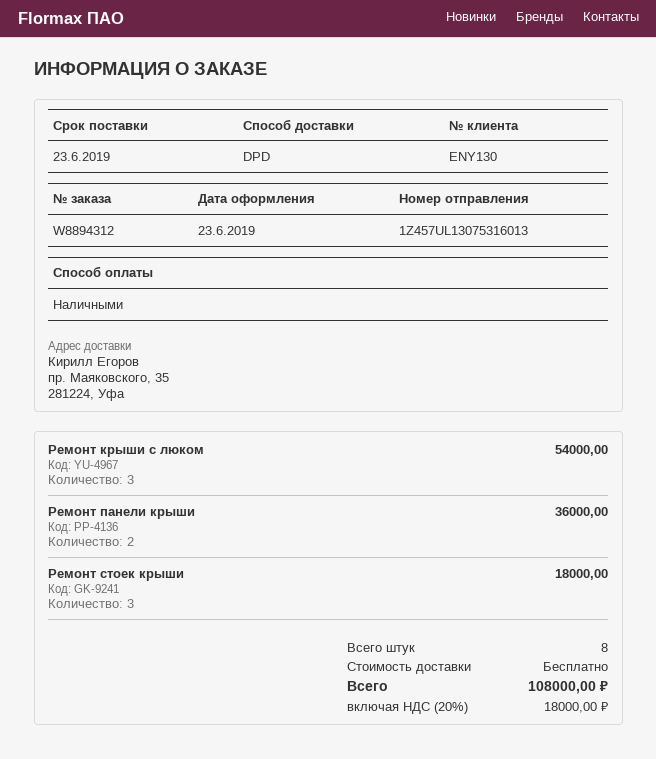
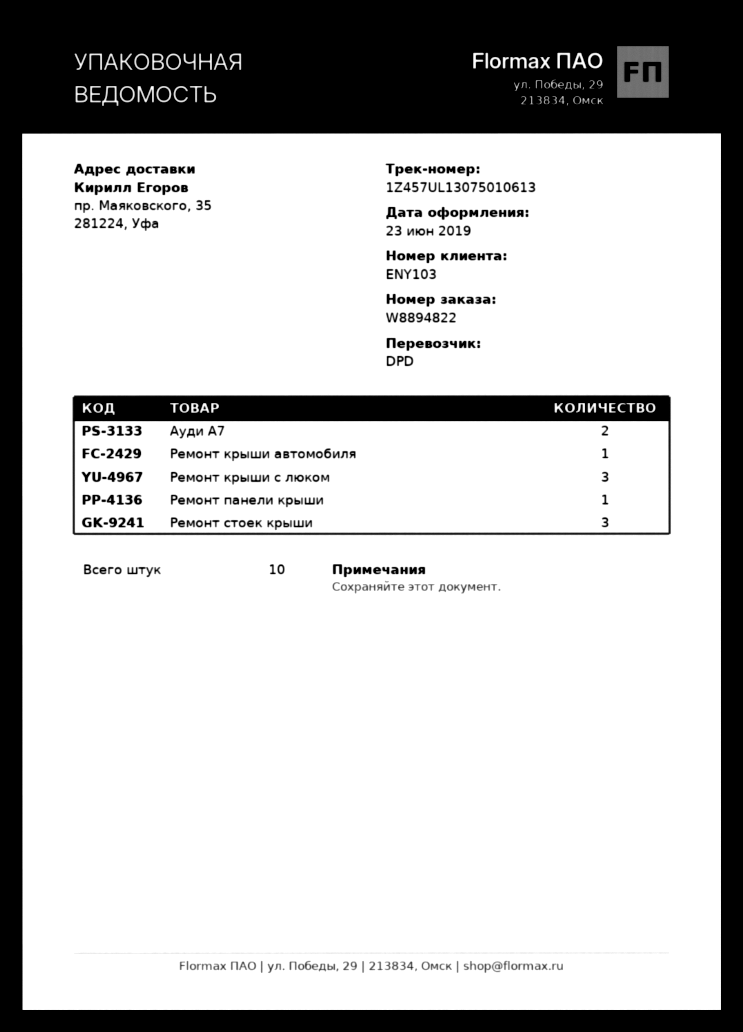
order number: W8894312 -> W8894822
customer number: ENY130 -> ENY103
tracking number: 1Z457UL13075316013 -> 1Z457UL13075010613
Ремонт панели крыши: 2 -> 1
Ауди А7: none -> 2
Ремонт крыши автомобиля: none -> 1
total quantity: 8 -> 10

